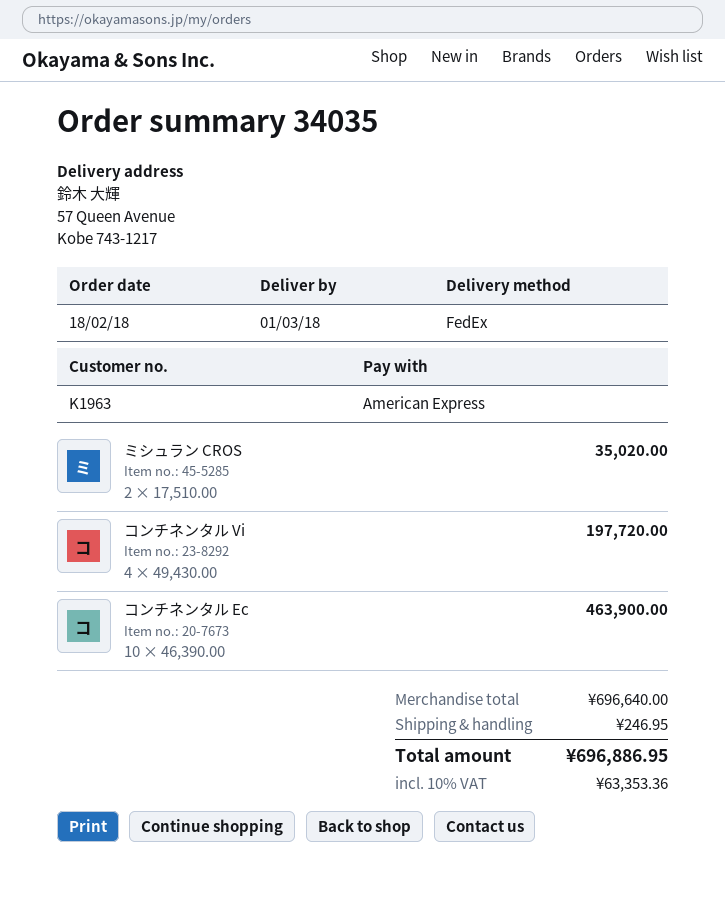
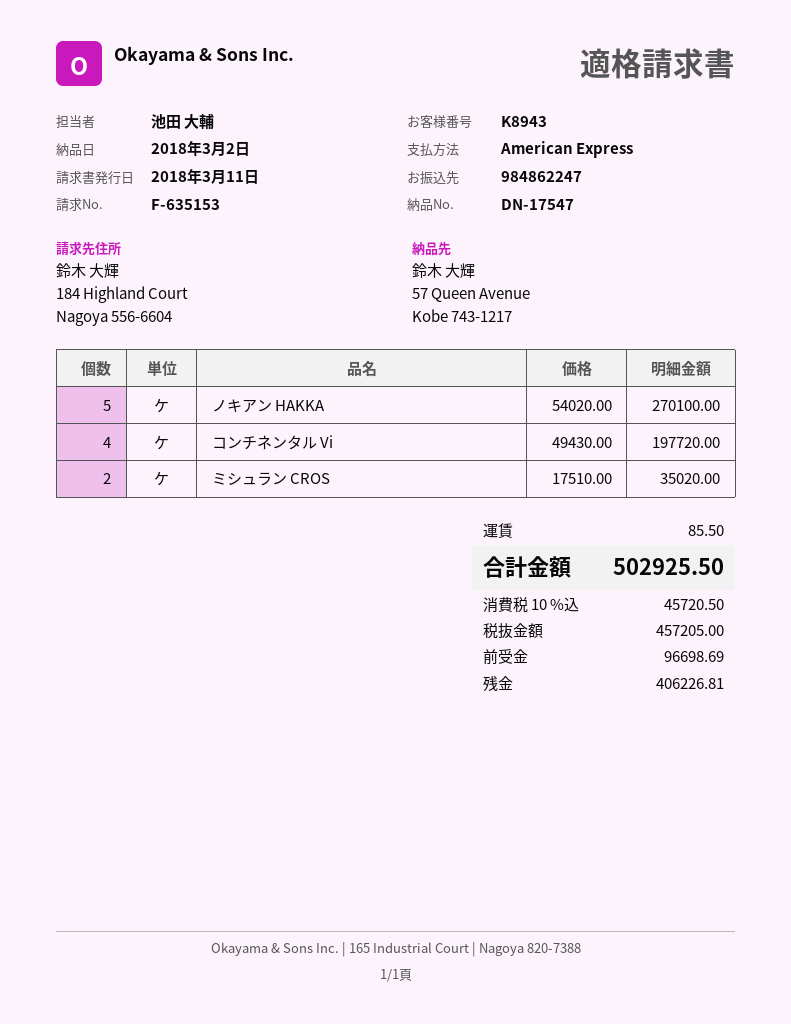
delivery date: 2018-03-01 -> 2018-03-02
customer number: K1963 -> K8943
コンチネンタル Ec: 10 x 46390.00 = 463900.00 -> none
ノキアン HAKKA: none -> 5 x 54020.00 = 270100.00
shipping: 246.95 -> 85.50
tax: 10% = 63353.36 -> 10% = 45720.50
total: 696886.95 -> 502925.50

